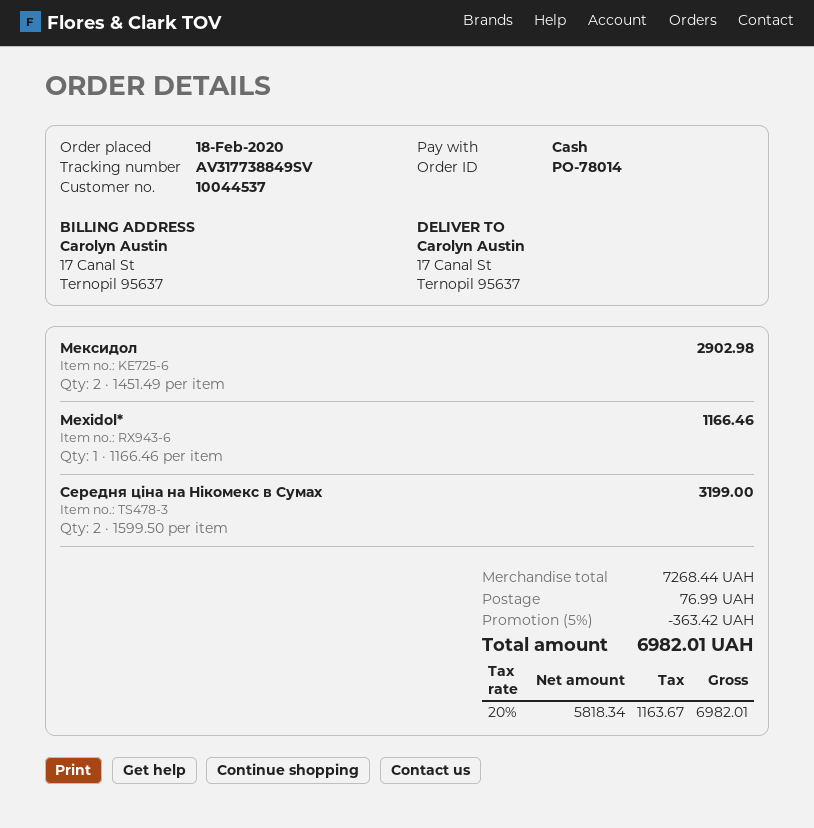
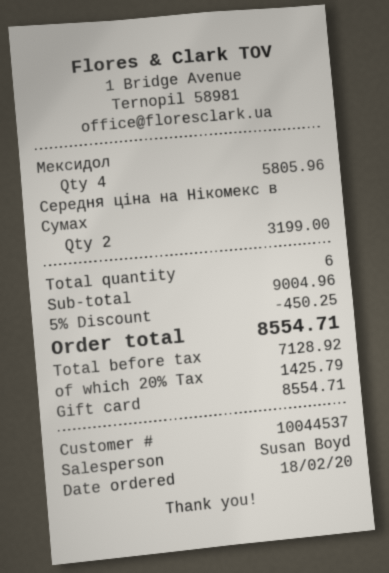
payment method: cash -> gift card
Мексидол: 2 for 2902.98 -> 4 for 5805.96
Mexidol*: 1 for 1166.46 -> none
subtotal: 7268.44 -> 9004.96
discount: 5% = 363.42 -> 5% = 450.25
shipping: 76.99 -> none
net: 5818.34 -> 7128.92
tax: 20% = 1163.67 -> 20% = 1425.79
total: 6982.01 -> 8554.71

